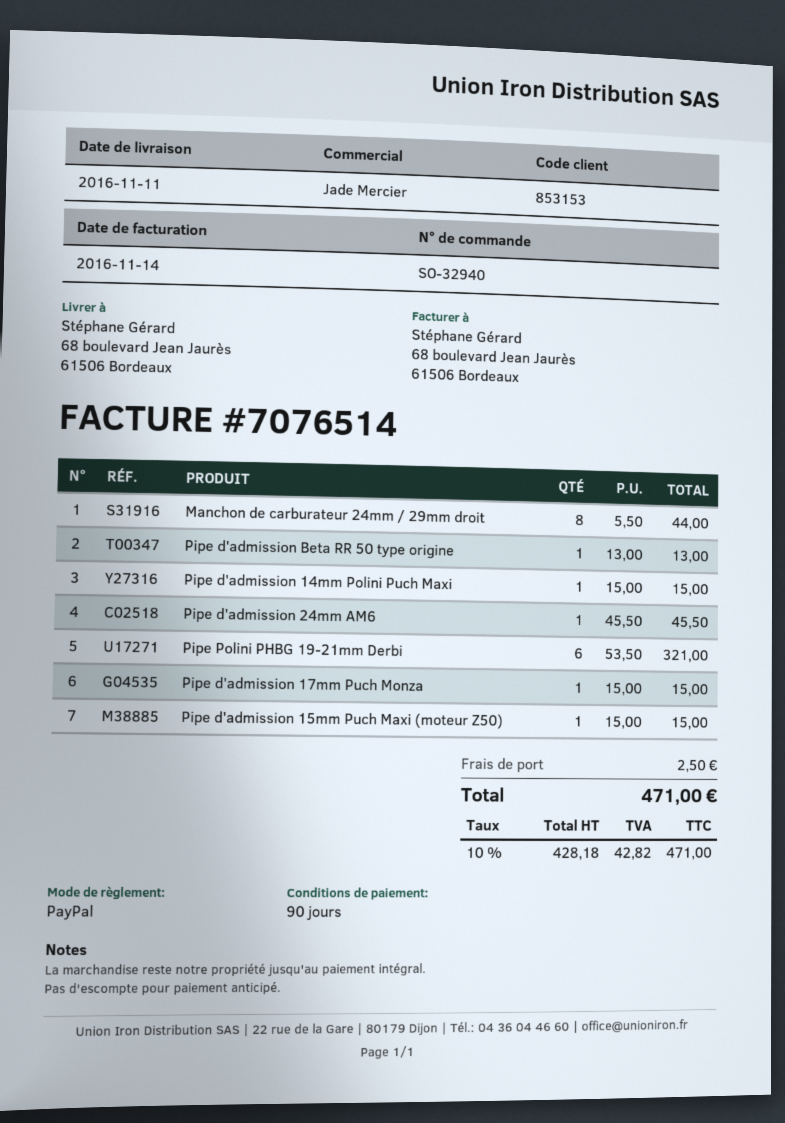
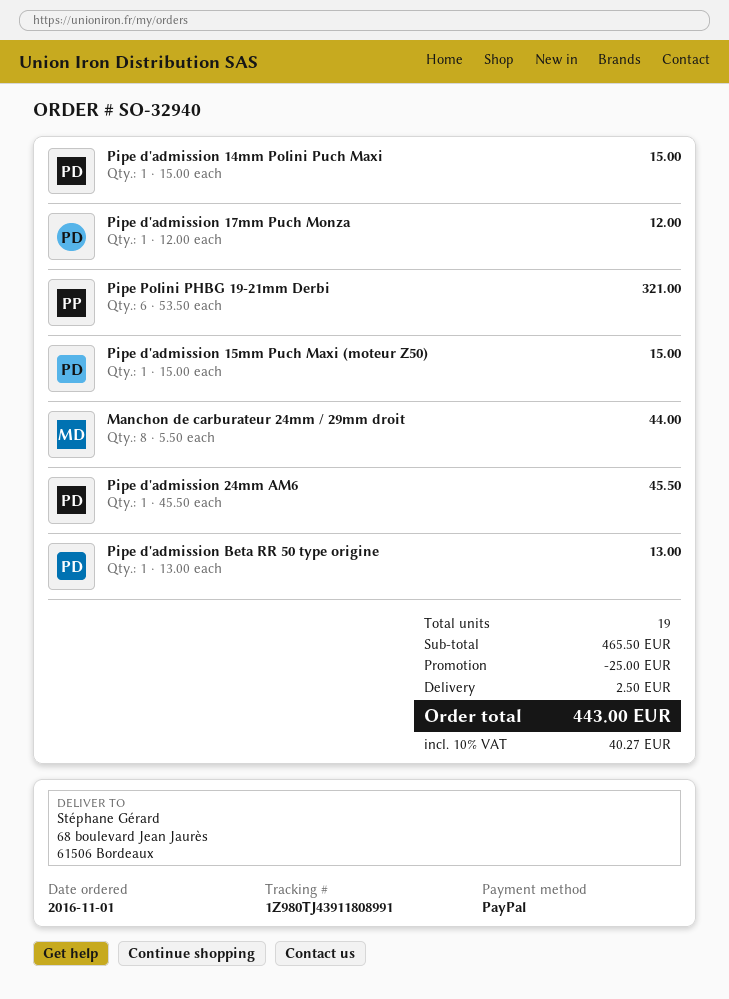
Pipe d'admission 17mm Puch Monza: 1 x 15.00 = 15.00 -> 1 x 12.00 = 12.00
discount: none -> 25.00
tax: 10% = 42.82 -> 10% = 40.27
total: 471.00 -> 443.00

